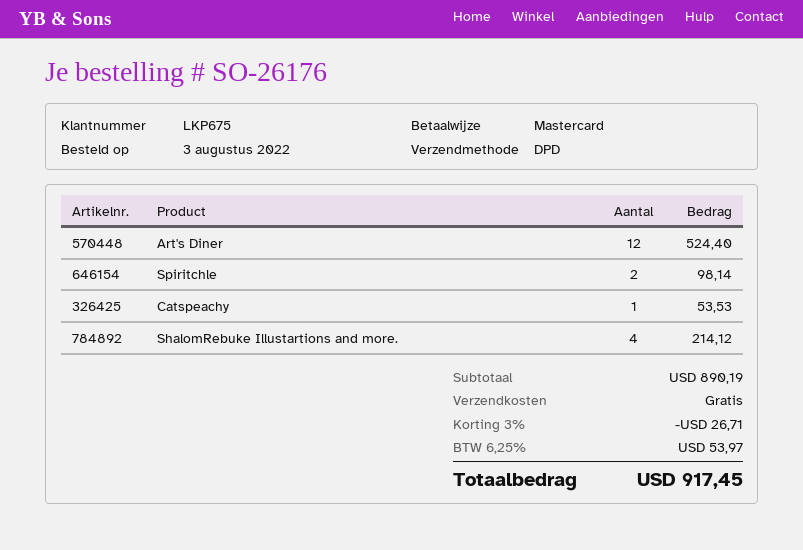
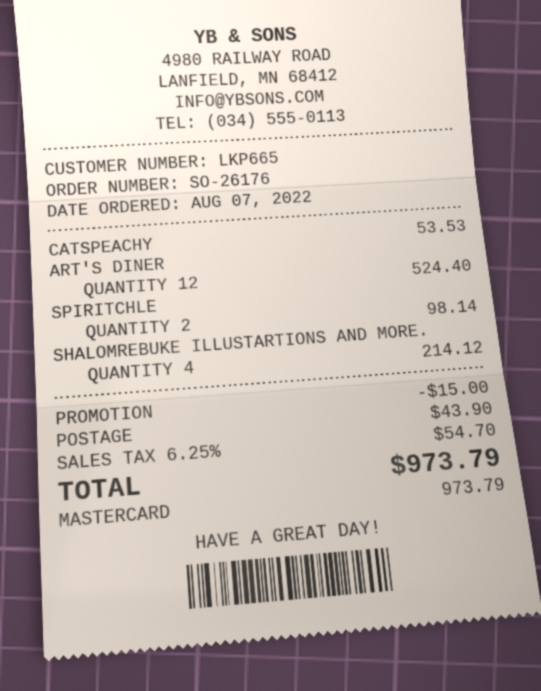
order date: 2022-08-03 -> 2022-08-07
customer number: LKP675 -> LKP665
discount: 26.71 -> 15.00
shipping: 0.00 -> 43.90
tax: 6.25% = 53.97 -> 6.25% = 54.70
total: 917.45 -> 973.79

